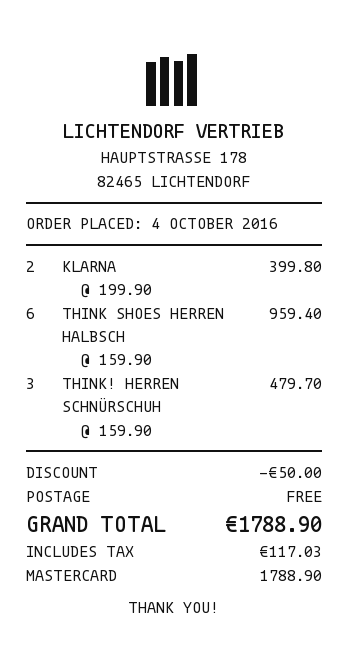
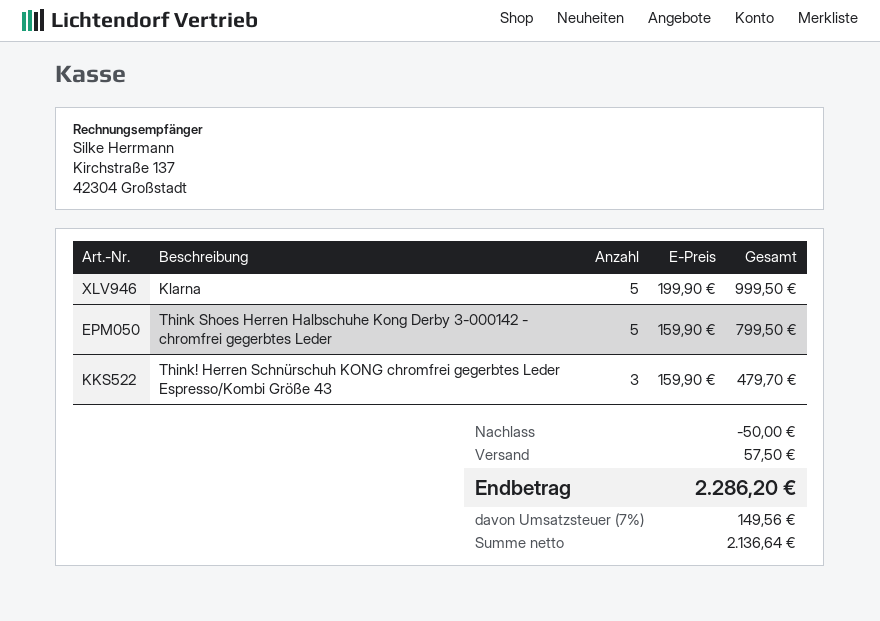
KLARNA: 2 x 199.90 = 399.80 -> 5 x 199.90 = 999.50
THINK SHOES HERREN HALBSCH: 6 x 159.90 = 959.40 -> 5 x 159.90 = 799.50
shipping: 0.00 -> 57.50
tax: 117.03 -> 149.56
total: 1788.90 -> 2286.20

